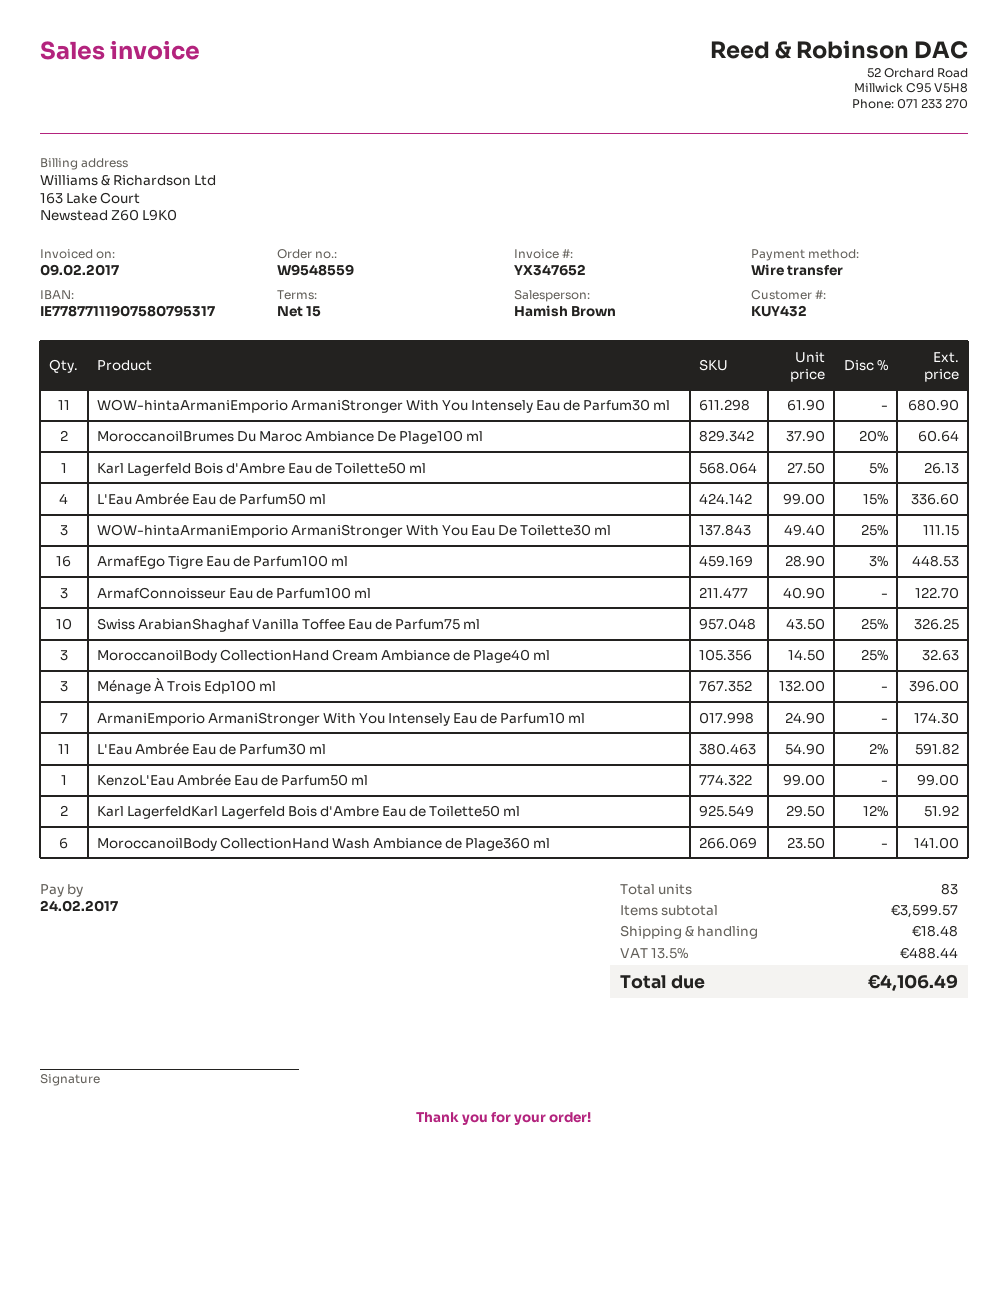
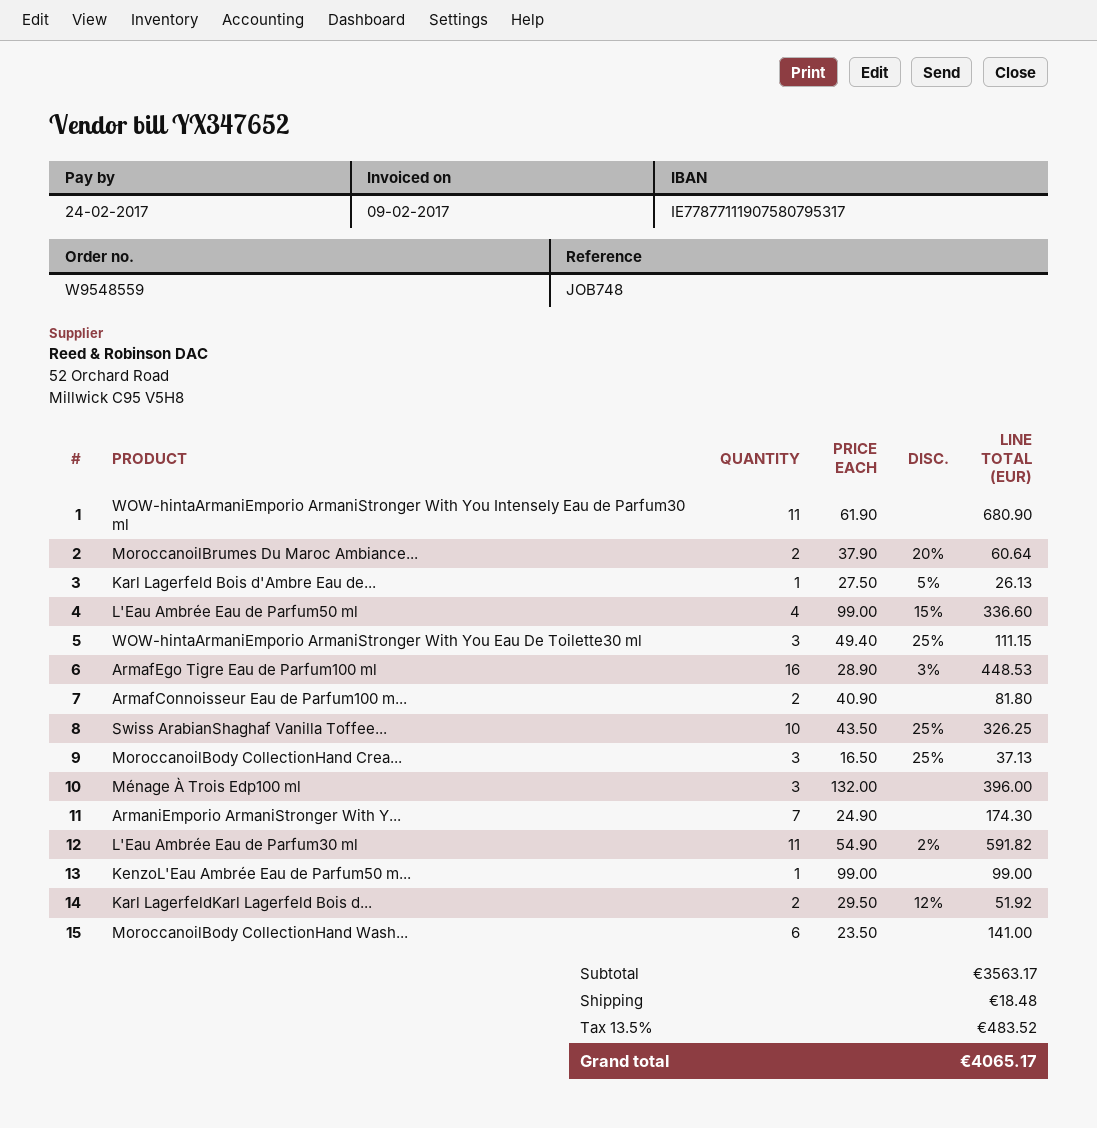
ArmafConnoisseur Eau de Parfum100 ml: 3 x 40.90 = 122.70 -> 2 x 40.90 = 81.80
MoroccanoilBody CollectionHand Cream Ambiance de Plage40 ml: 3 x 14.50 - 25% = 32.63 -> 3 x 16.50 - 25% = 37.13
subtotal: 3599.57 -> 3563.17
tax: 13.5% = 488.44 -> 13.5% = 483.52
total: 4106.49 -> 4065.17

